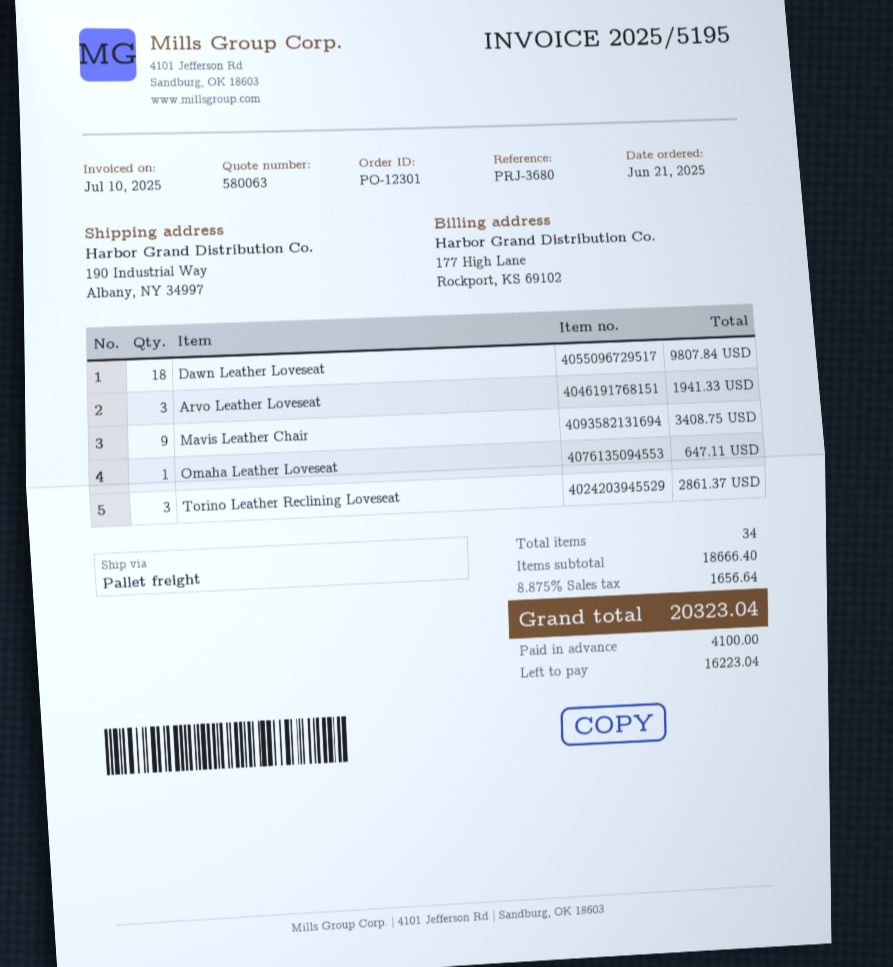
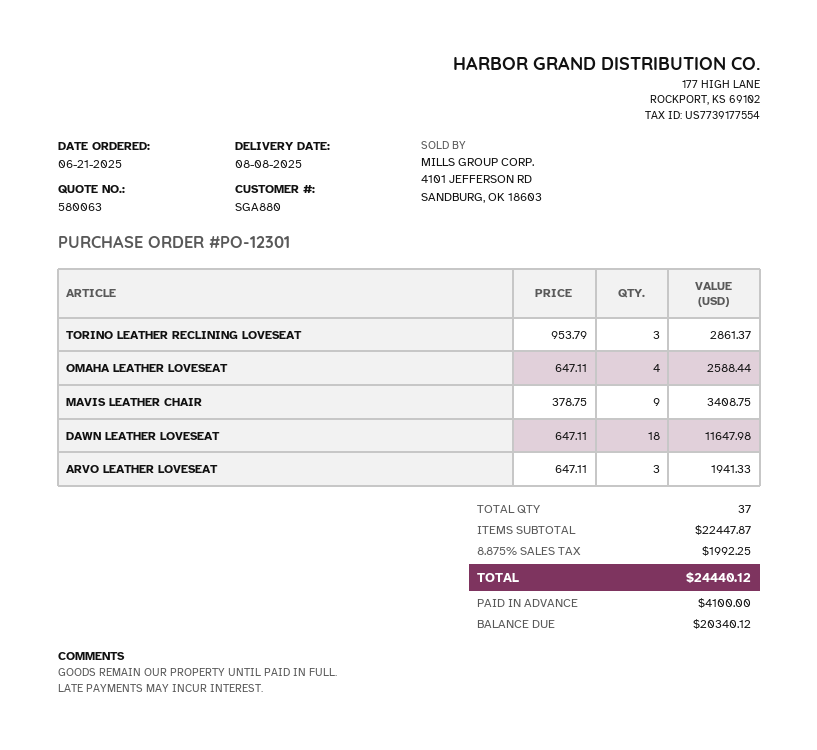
Dawn Leather Loveseat: 18 for 9807.84 -> 18 for 11647.98
Omaha Leather Loveseat: 1 for 647.11 -> 4 for 2588.44
total quantity: 34 -> 37
subtotal: 18666.40 -> 22447.87
tax: 8.875% = 1656.64 -> 8.875% = 1992.25
total: 20323.04 -> 24440.12
balance: 16223.04 -> 20340.12

